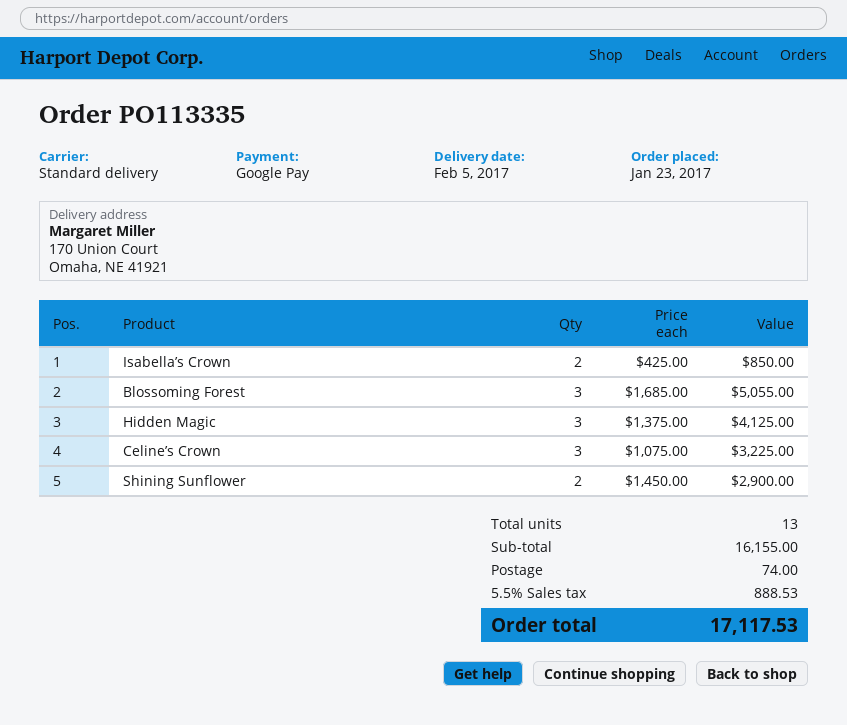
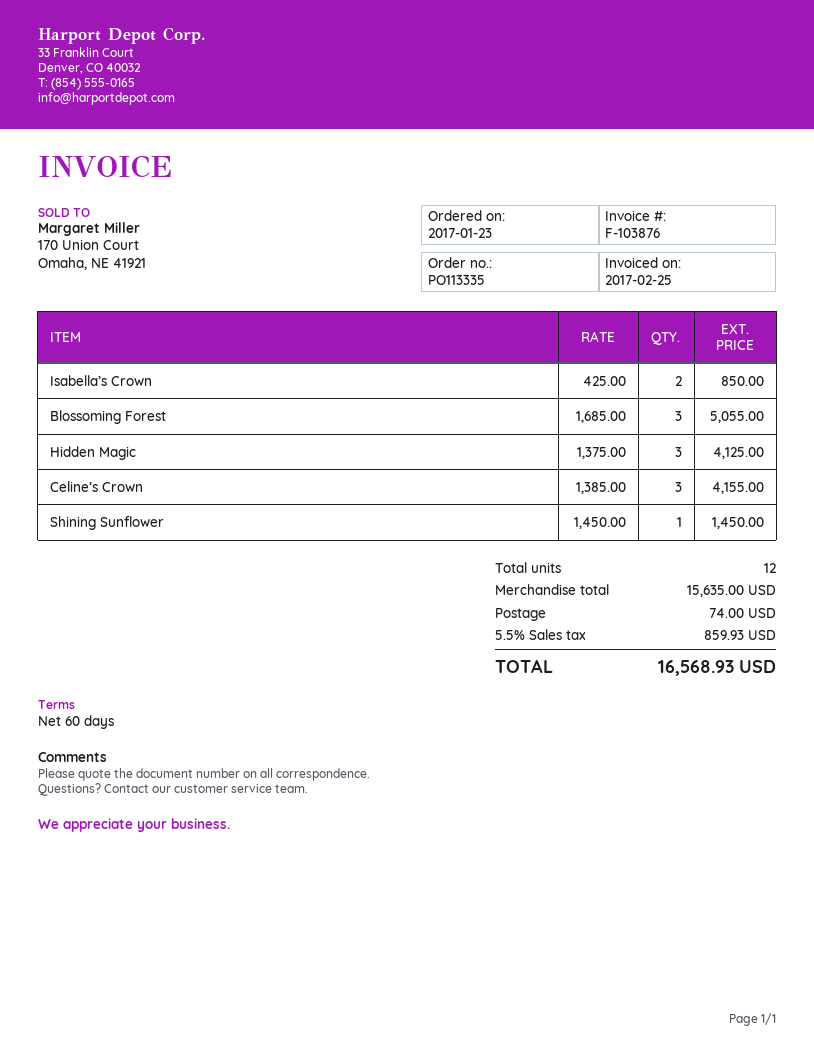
Celine’s Crown: 3 x 1075.00 = 3225.00 -> 3 x 1385.00 = 4155.00
Shining Sunflower: 2 x 1450.00 = 2900.00 -> 1 x 1450.00 = 1450.00
total quantity: 13 -> 12
subtotal: 16155.00 -> 15635.00
tax: 5.5% = 888.53 -> 5.5% = 859.93
total: 17117.53 -> 16568.93

